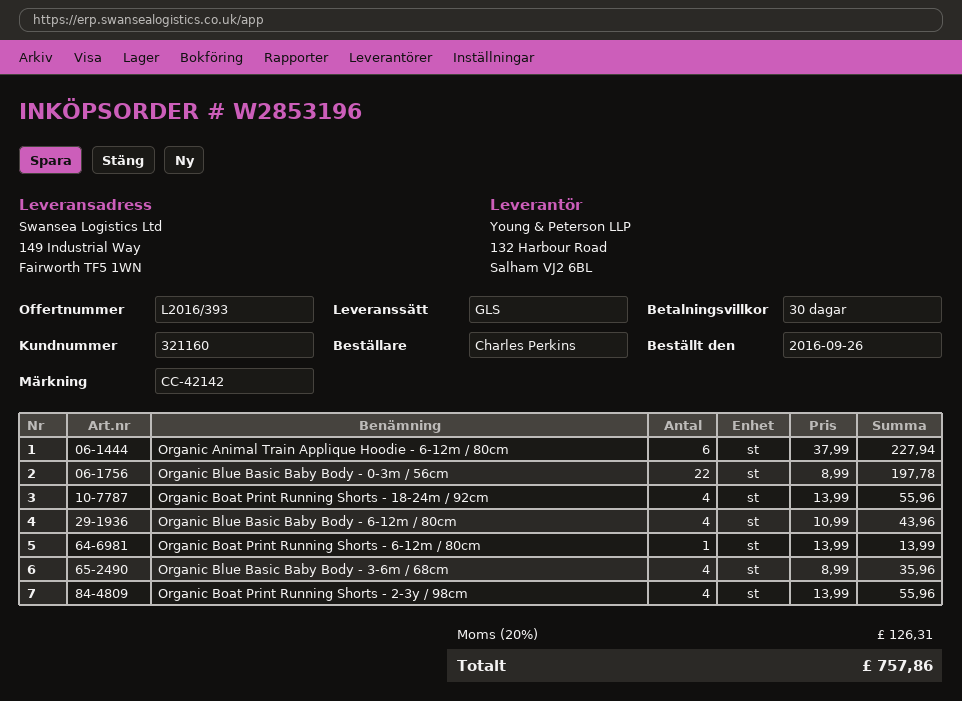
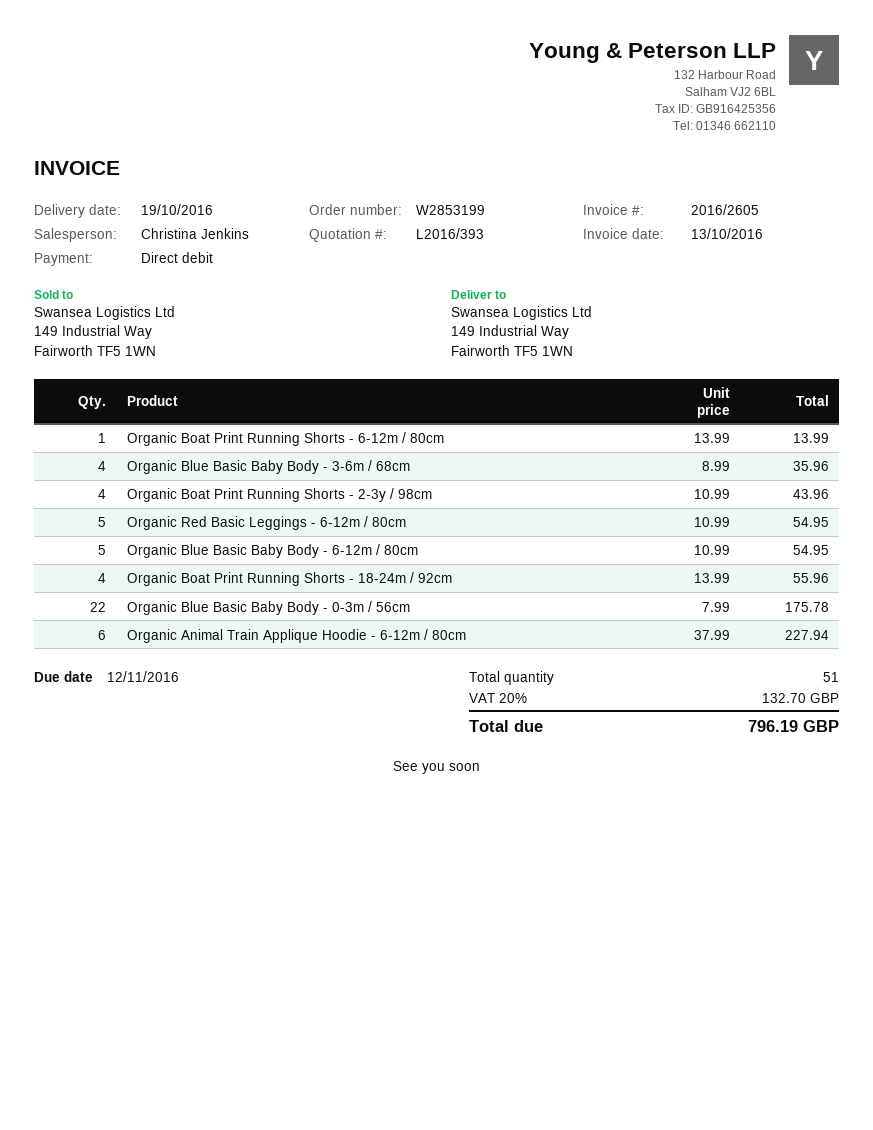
order number: W2853196 -> W2853199
Organic Blue Basic Baby Body - 0-3m / 56cm: 22 x 8.99 = 197.78 -> 22 x 7.99 = 175.78
Organic Blue Basic Baby Body - 6-12m / 80cm: 4 x 10.99 = 43.96 -> 5 x 10.99 = 54.95
Organic Boat Print Running Shorts - 2-3y / 98cm: 4 x 13.99 = 55.96 -> 4 x 10.99 = 43.96
Organic Red Basic Leggings - 6-12m / 80cm: none -> 5 x 10.99 = 54.95
tax: 20% = 126.31 -> 20% = 132.70
total: 757.86 -> 796.19

